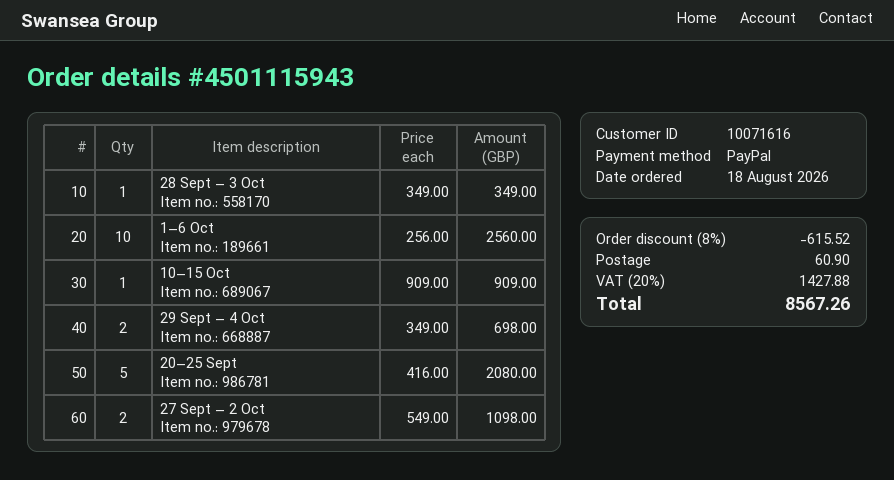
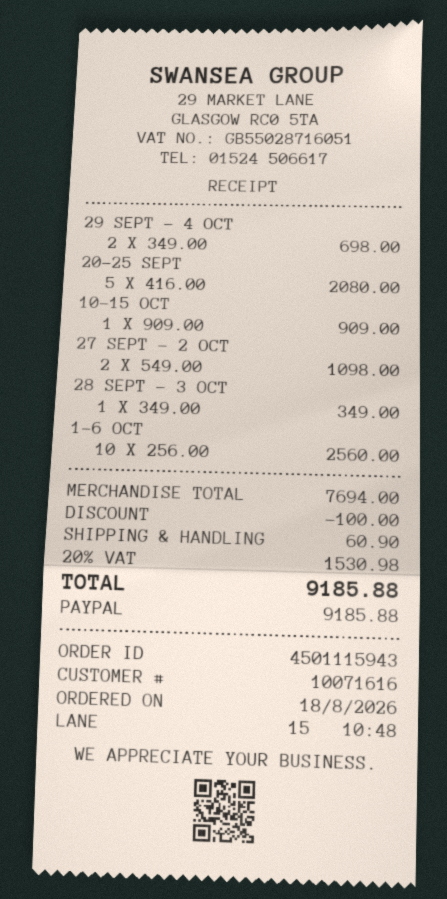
discount: 615.52 -> 100.00
tax: 20% = 1427.88 -> 20% = 1530.98
total: 8567.26 -> 9185.88

